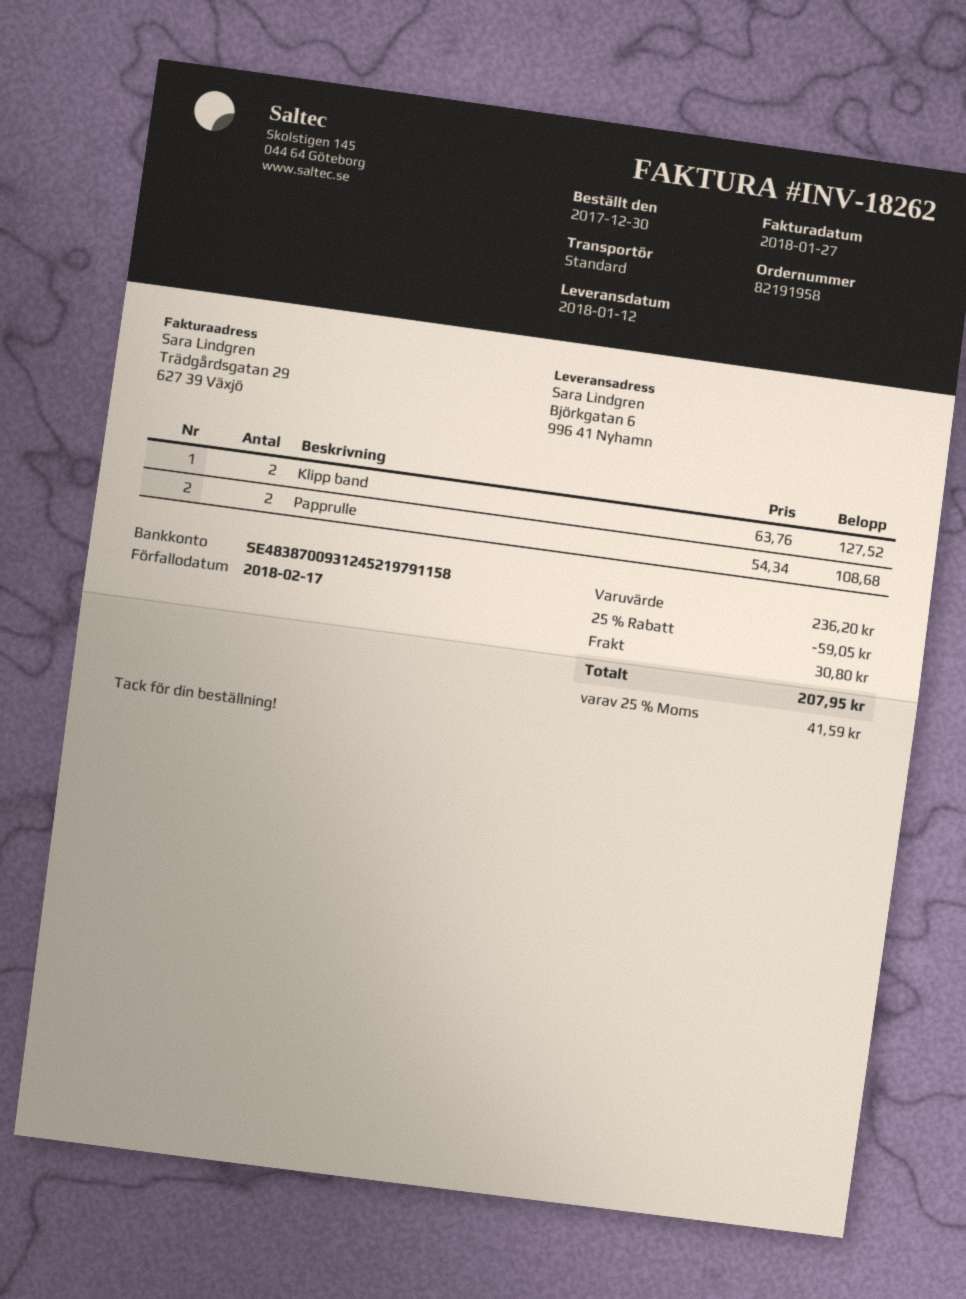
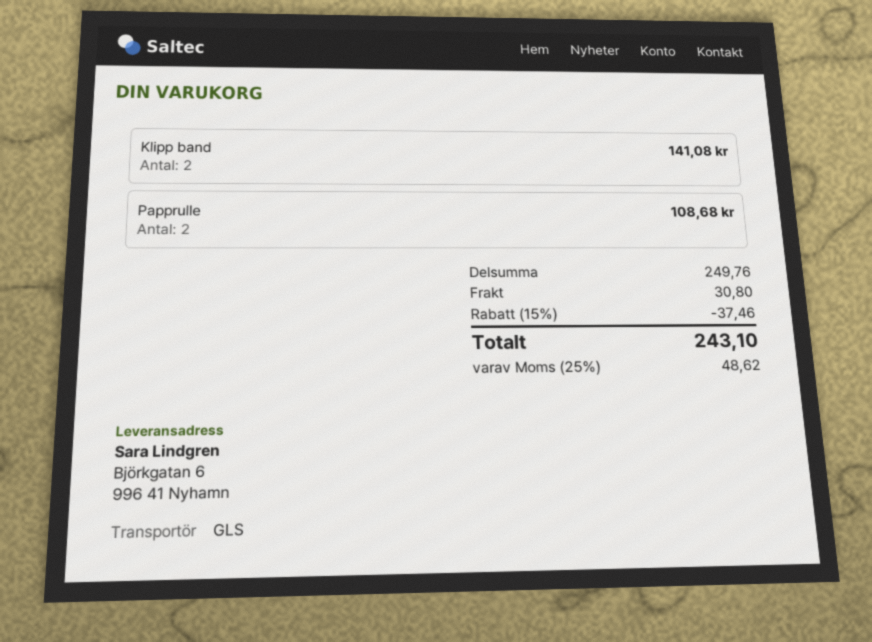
shipping method: standard -> GLS
Klipp band: 2 for 127.52 -> 2 for 141.08
subtotal: 236.20 -> 249.76
discount: 25% = 59.05 -> 15% = 37.46
tax: 25% = 41.59 -> 25% = 48.62
total: 207.95 -> 243.10

